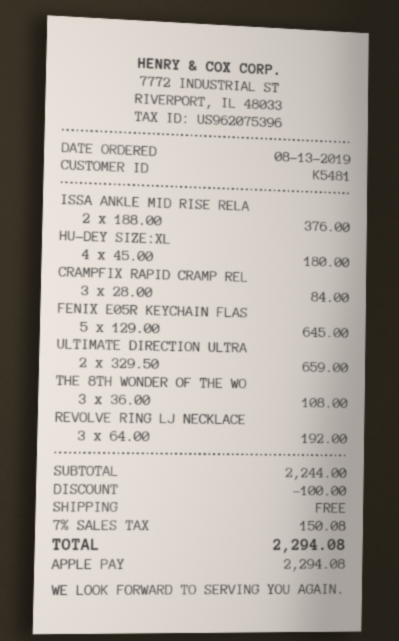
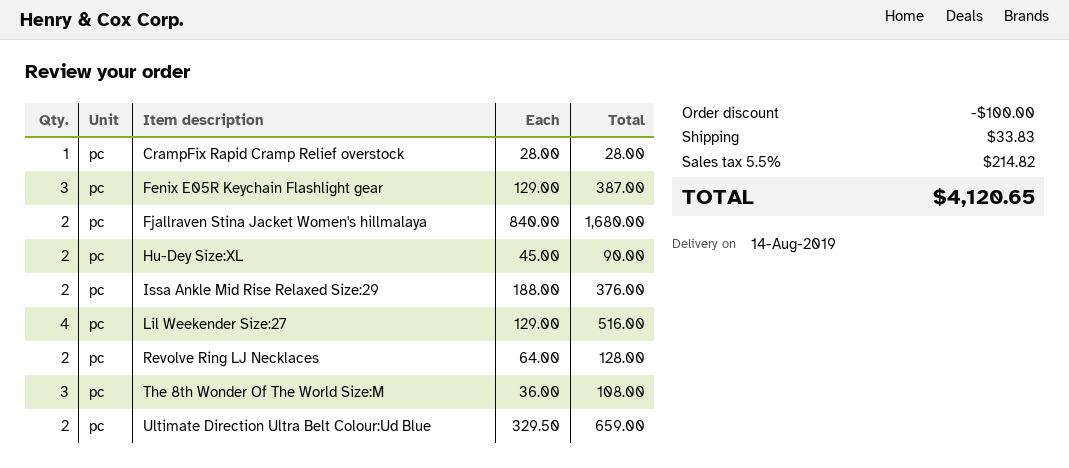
HU-DEY SIZE:XL: 4 x 45.00 = 180.00 -> 2 x 45.00 = 90.00
CRAMPFIX RAPID CRAMP REL: 3 x 28.00 = 84.00 -> 1 x 28.00 = 28.00
FENIX E05R KEYCHAIN FLAS: 5 x 129.00 = 645.00 -> 3 x 129.00 = 387.00
REVOLVE RING LJ NECKLACE: 3 x 64.00 = 192.00 -> 2 x 64.00 = 128.00
Fjallraven Stina Jacket Women's hillmalaya: none -> 2 x 840.00 = 1680.00
Lil Weekender Size:27: none -> 4 x 129.00 = 516.00
shipping: 0.00 -> 33.83
tax: 7% = 150.08 -> 5.5% = 214.82
total: 2294.08 -> 4120.65

